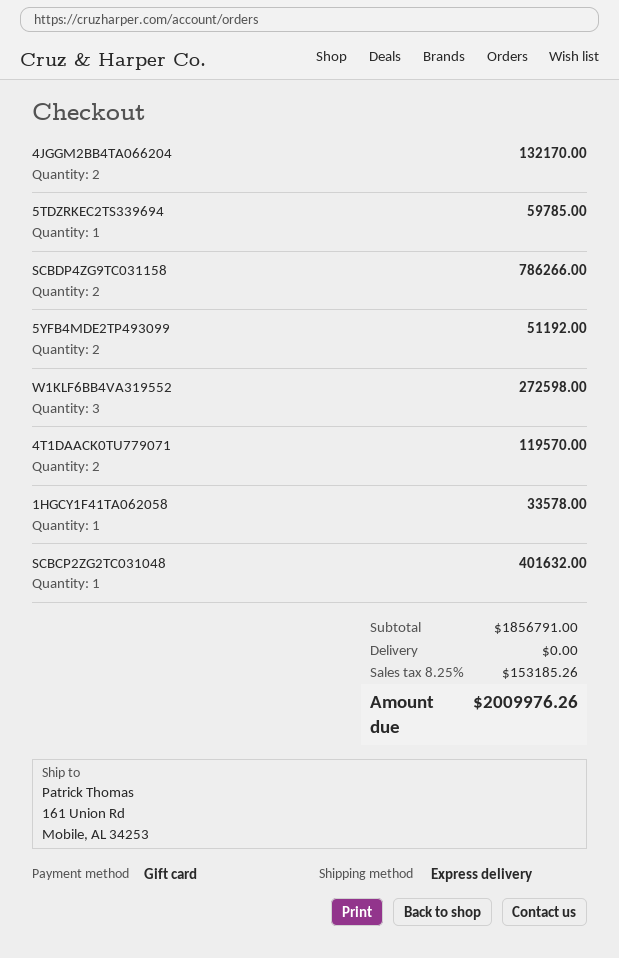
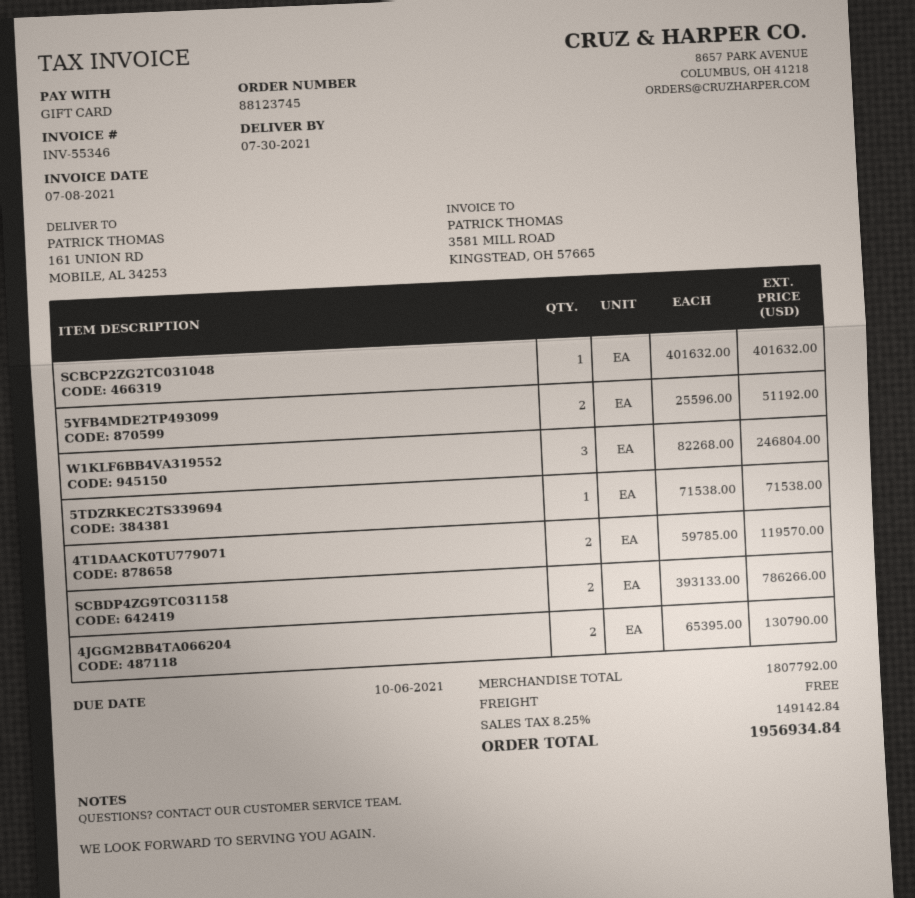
4JGGM2BB4TA066204: 2 for 132170.00 -> 2 for 130790.00
5TDZRKEC2TS339694: 1 for 59785.00 -> 1 for 71538.00
W1KLF6BB4VA319552: 3 for 272598.00 -> 3 for 246804.00
1HGCY1F41TA062058: 1 for 33578.00 -> none
subtotal: 1856791.00 -> 1807792.00
tax: 8.25% = 153185.26 -> 8.25% = 149142.84
total: 2009976.26 -> 1956934.84

